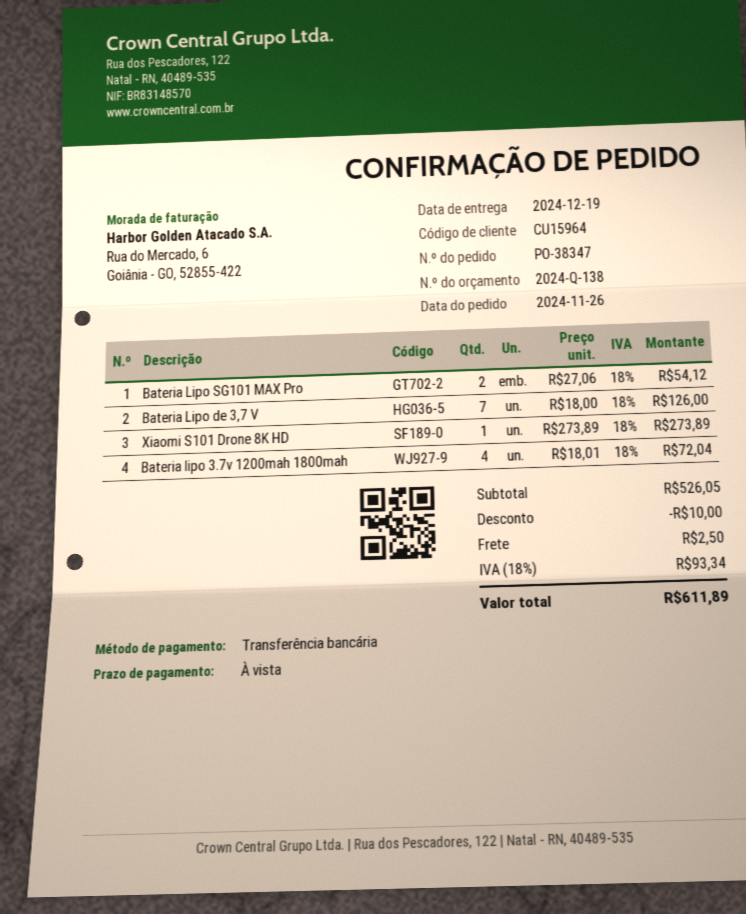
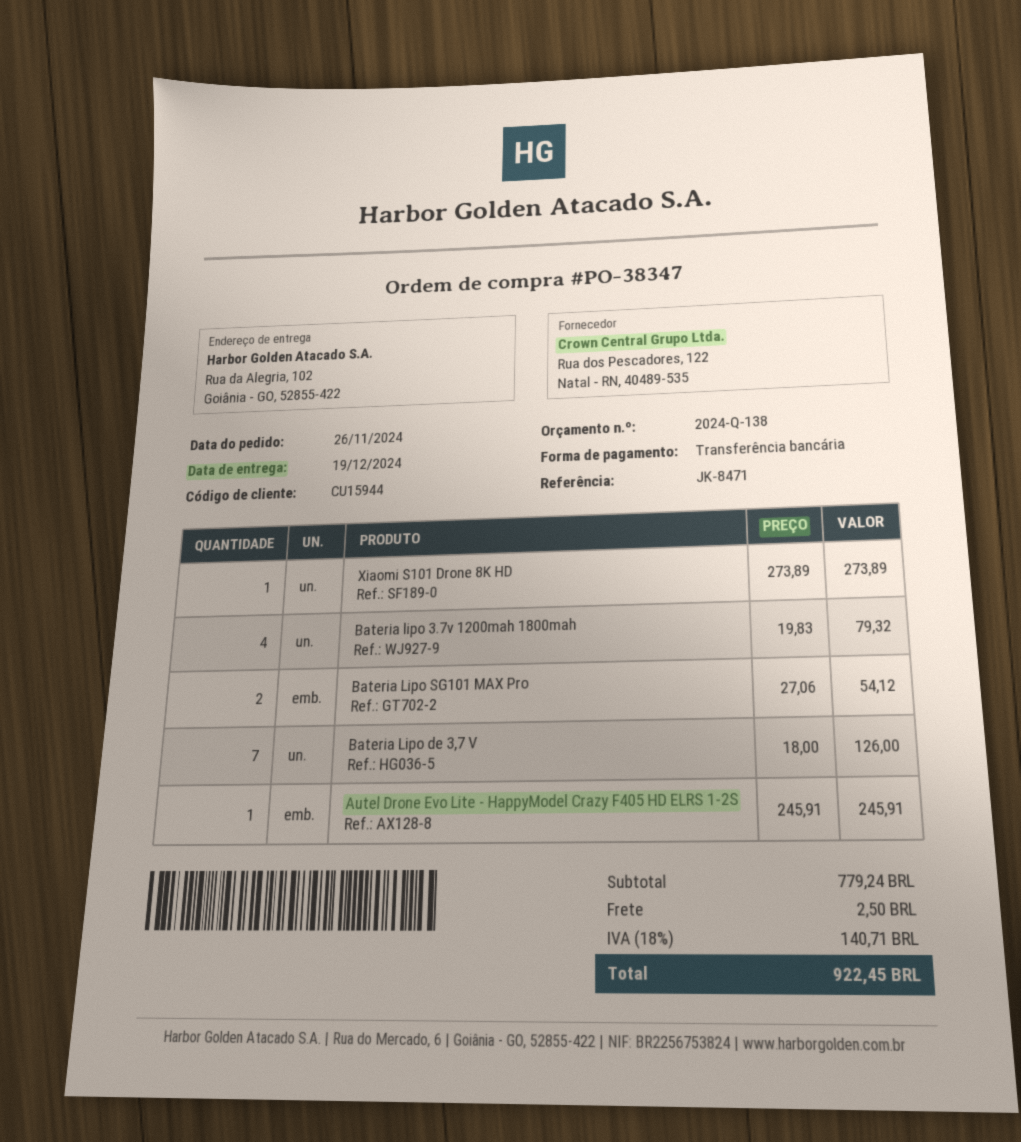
customer number: CU15964 -> CU15944
Bateria lipo 3.7v 1200mah 1800mah: 4 x 18.01 = 72.04 -> 4 x 19.83 = 79.32
Autel Drone Evo Lite - HappyModel Crazy F405 HD ELRS 1-2S: none -> 1 x 245.91 = 245.91
subtotal: 526.05 -> 779.24
discount: 10.00 -> none
tax: 18% = 93.34 -> 18% = 140.71
total: 611.89 -> 922.45

